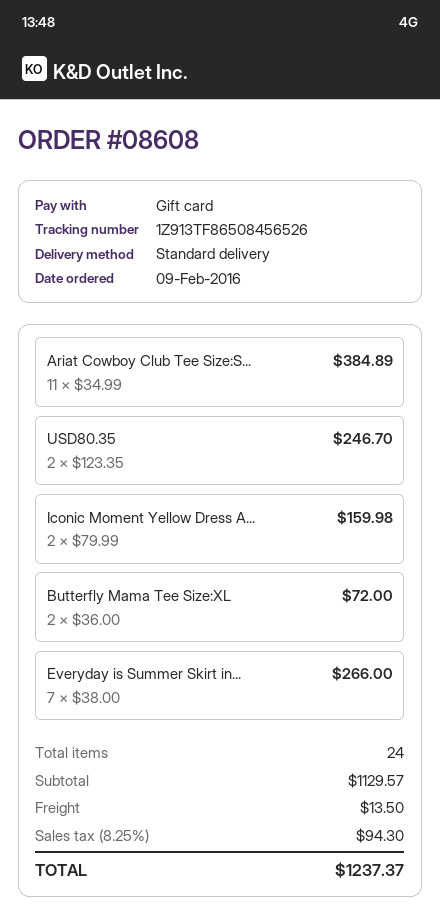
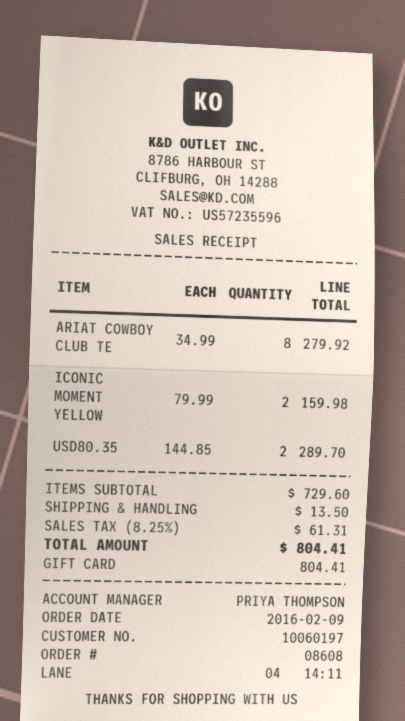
Ariat Cowboy Club Tee Size:S...: 11 x 34.99 = 384.89 -> 8 x 34.99 = 279.92
USD80.35: 2 x 123.35 = 246.70 -> 2 x 144.85 = 289.70
Butterfly Mama Tee Size:XL: 2 x 36.00 = 72.00 -> none
Everyday is Summer Skirt in...: 7 x 38.00 = 266.00 -> none
subtotal: 1129.57 -> 729.60
tax: 8.25% = 94.30 -> 8.25% = 61.31
total: 1237.37 -> 804.41

